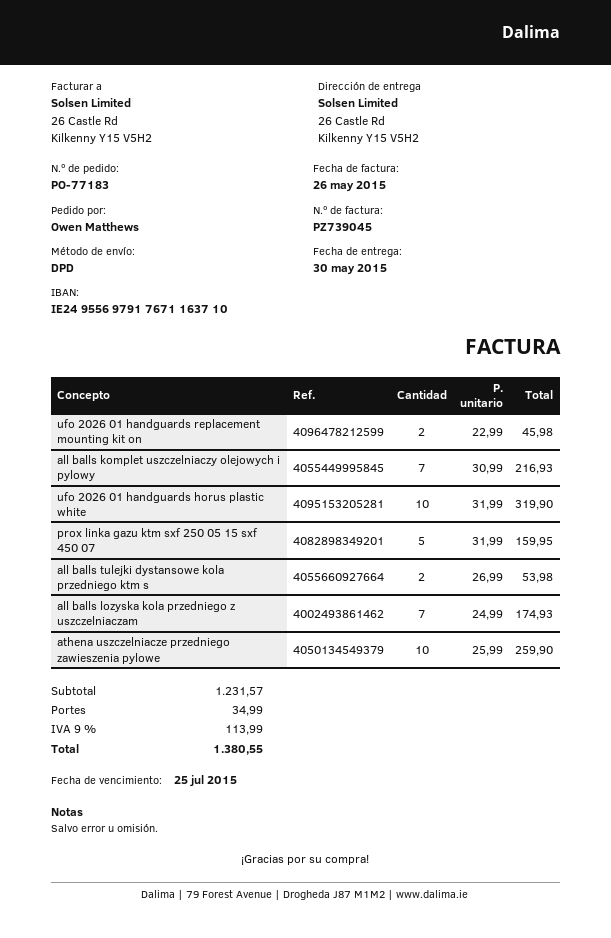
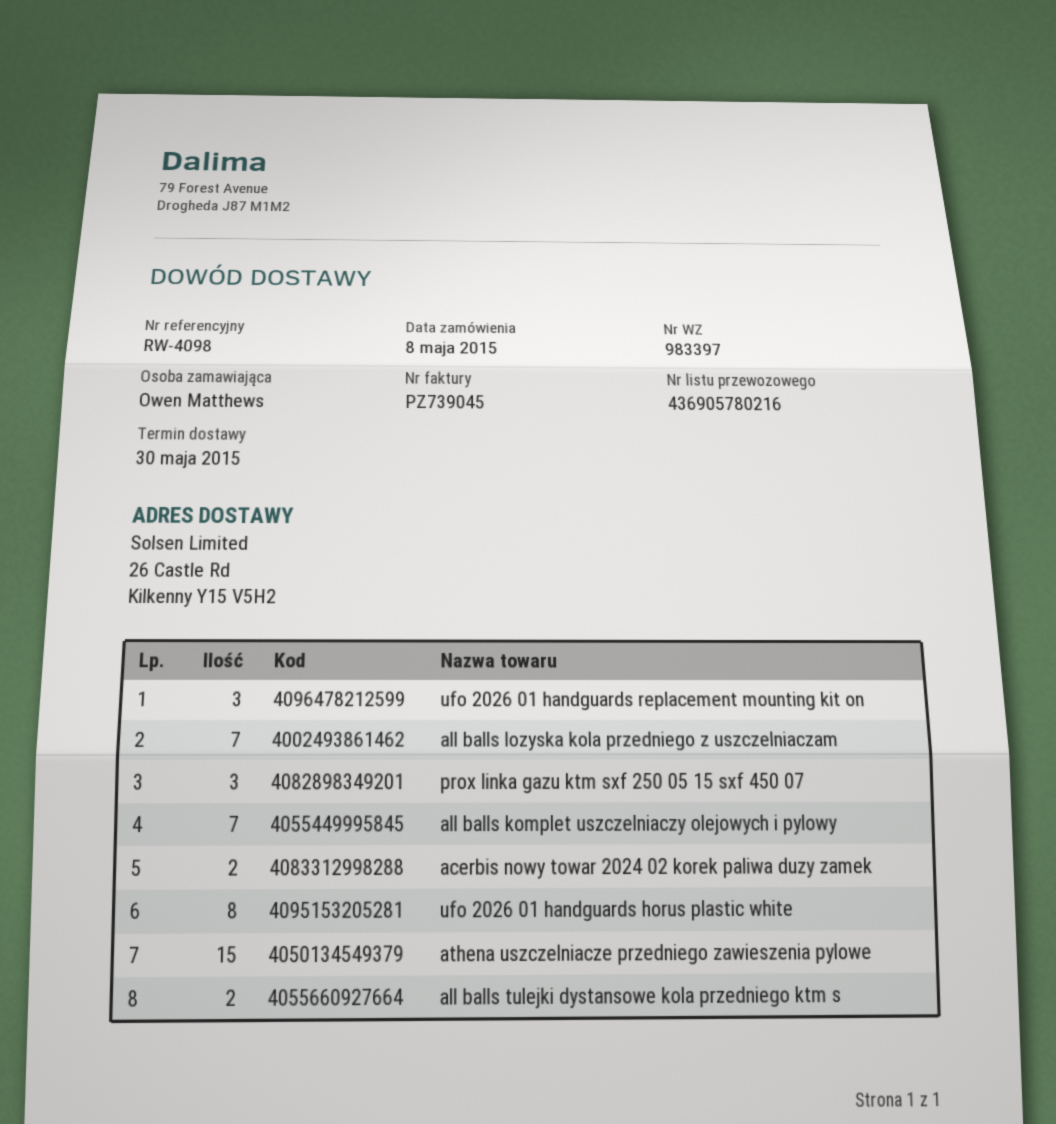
ufo 2026 01 handguards replacement mounting kit on: 2 -> 3
ufo 2026 01 handguards horus plastic white: 10 -> 8
prox linka gazu ktm sxf 250 05 15 sxf 450 07: 5 -> 3
athena uszczelniacze przedniego zawieszenia pylowe: 10 -> 15
acerbis nowy towar 2024 02 korek paliwa duzy zamek: none -> 2

